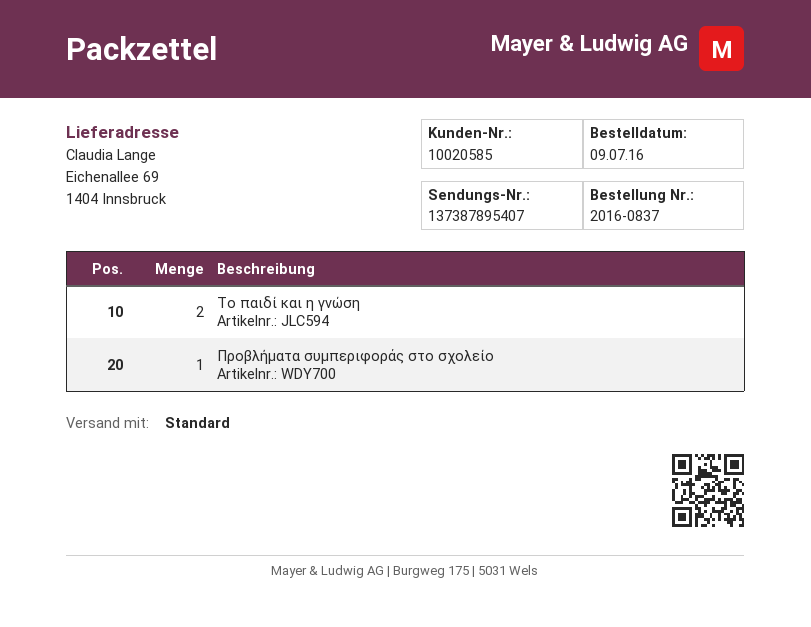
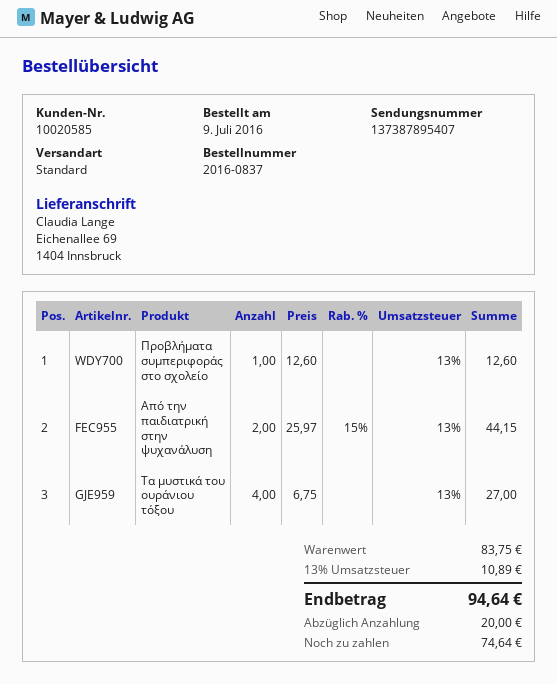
Το παιδί και η γνώση: 2 -> none
Από την παιδιατρική στην ψυχανάλυση: none -> 2
Τα μυστικά του ουράνιου τόξου: none -> 4

